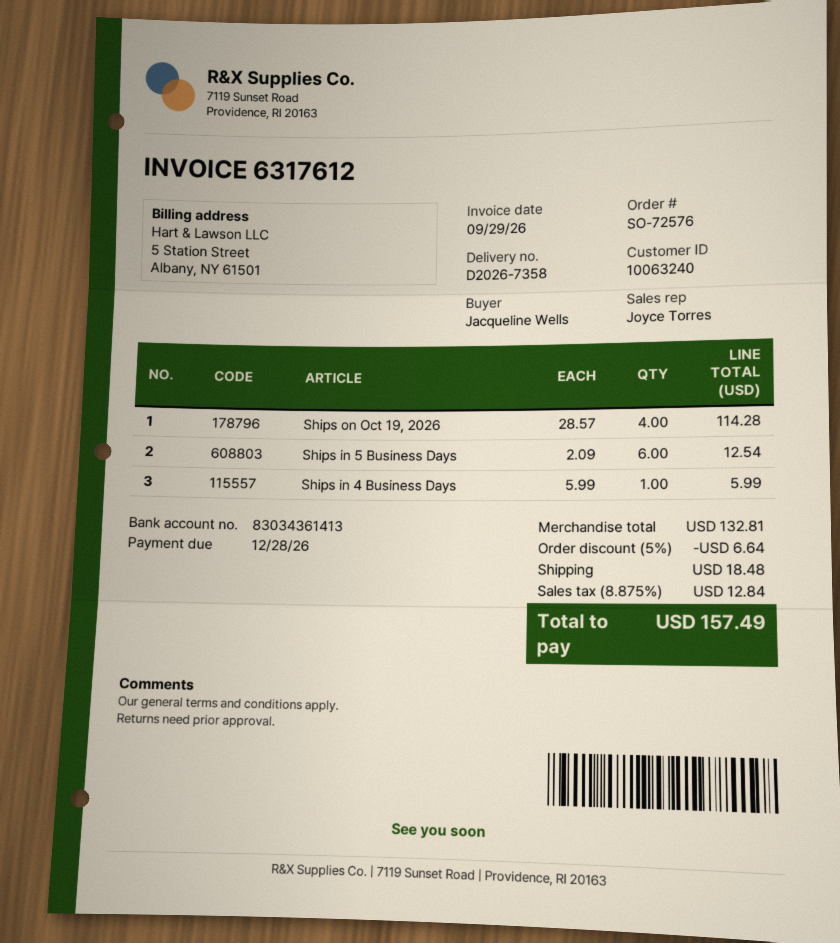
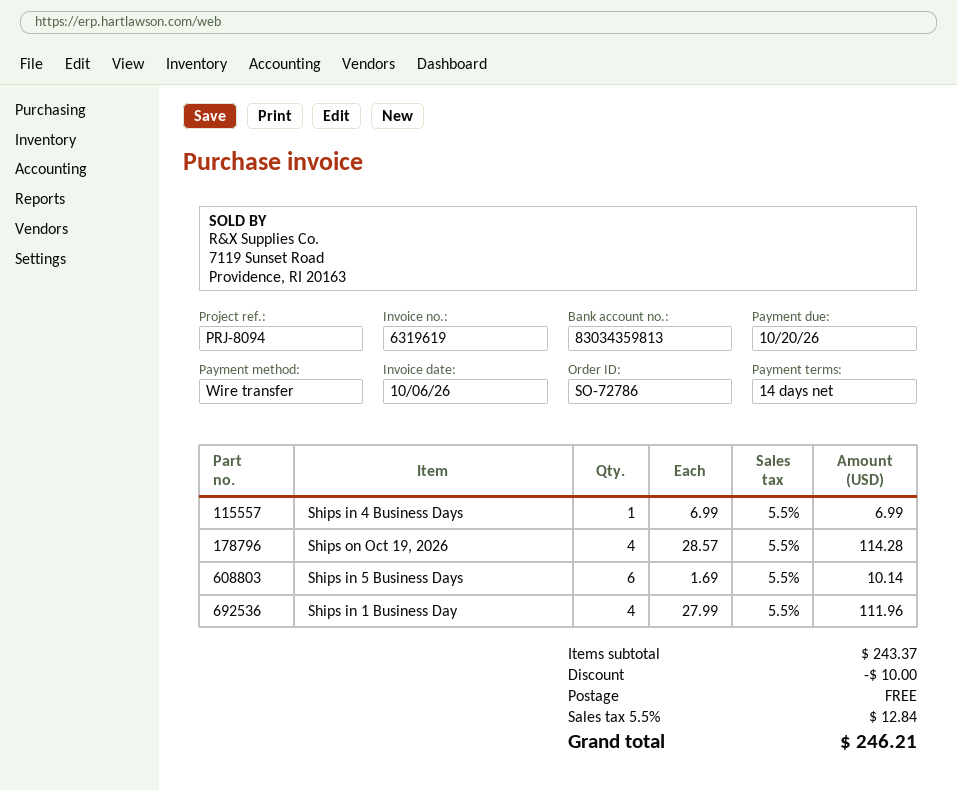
order number: SO-72576 -> SO-72786
invoice number: 6317612 -> 6319619
invoice date: 2026-09-29 -> 2026-10-06
due date: 2026-12-28 -> 2026-10-20
bank account: 83034361413 -> 83034359813
Ships in 5 Business Days: 6 x 2.09 = 12.54 -> 6 x 1.69 = 10.14
Ships in 4 Business Days: 1 x 5.99 = 5.99 -> 1 x 6.99 = 6.99
Ships in 1 Business Day: none -> 4 x 27.99 = 111.96
subtotal: 132.81 -> 243.37
discount: 6.64 -> 10.00
shipping: 18.48 -> 0.00
tax: 8.875% = 12.84 -> 5.5% = 12.84
total: 157.49 -> 246.21

